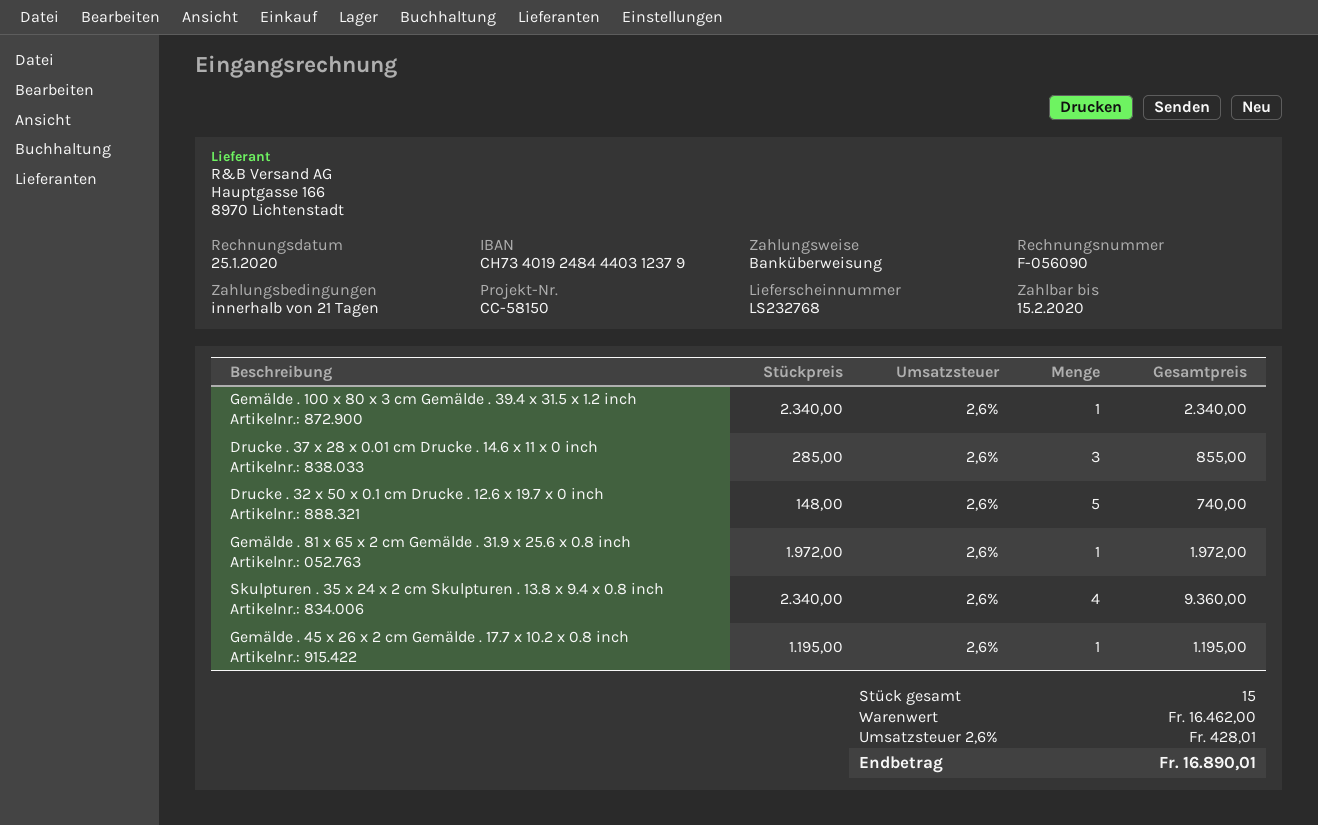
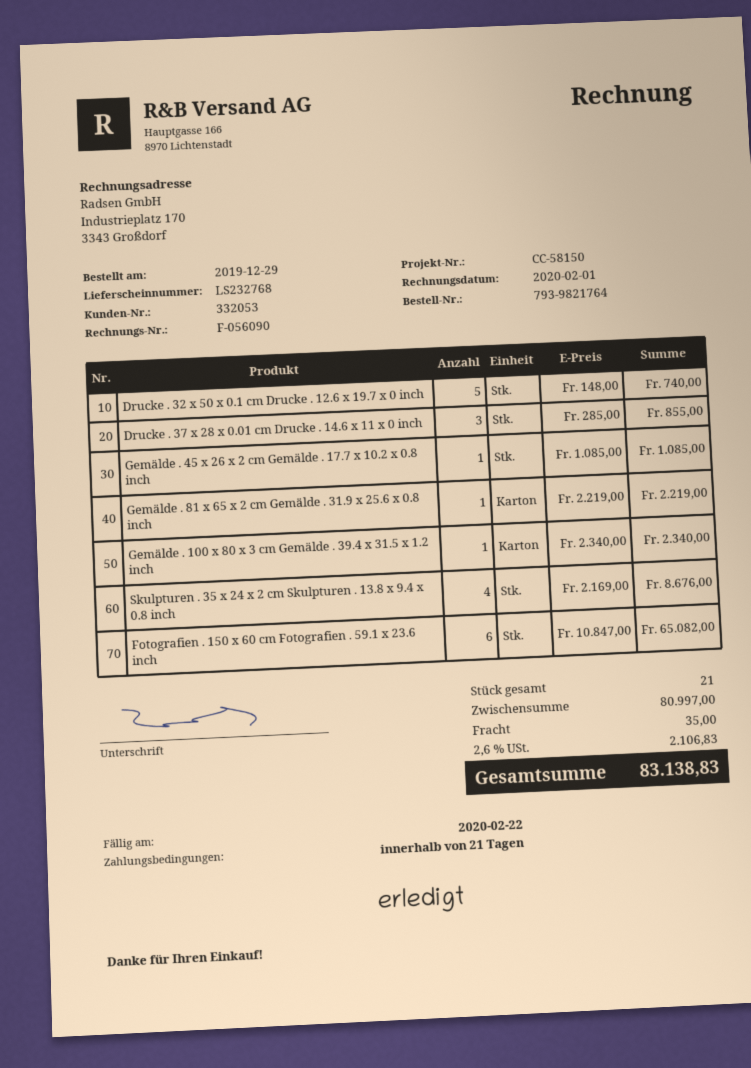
invoice date: 2020-01-25 -> 2020-02-01
due date: 2020-02-15 -> 2020-02-22
Gemälde . 81 x 65 x 2 cm Gemälde . 31.9 x 25.6 x 0.8 inch: 1 x 1972.00 = 1972.00 -> 1 x 2219.00 = 2219.00
Skulpturen . 35 x 24 x 2 cm Skulpturen . 13.8 x 9.4 x 0.8 inch: 4 x 2340.00 = 9360.00 -> 4 x 2169.00 = 8676.00
Gemälde . 45 x 26 x 2 cm Gemälde . 17.7 x 10.2 x 0.8 inch: 1 x 1195.00 = 1195.00 -> 1 x 1085.00 = 1085.00
Fotografien . 150 x 60 cm Fotografien . 59.1 x 23.6 inch: none -> 6 x 10847.00 = 65082.00
total quantity: 15 -> 21
subtotal: 16462.00 -> 80997.00
shipping: none -> 35.00
tax: 2.6% = 428.01 -> 2.6% = 2106.83
total: 16890.01 -> 83138.83

